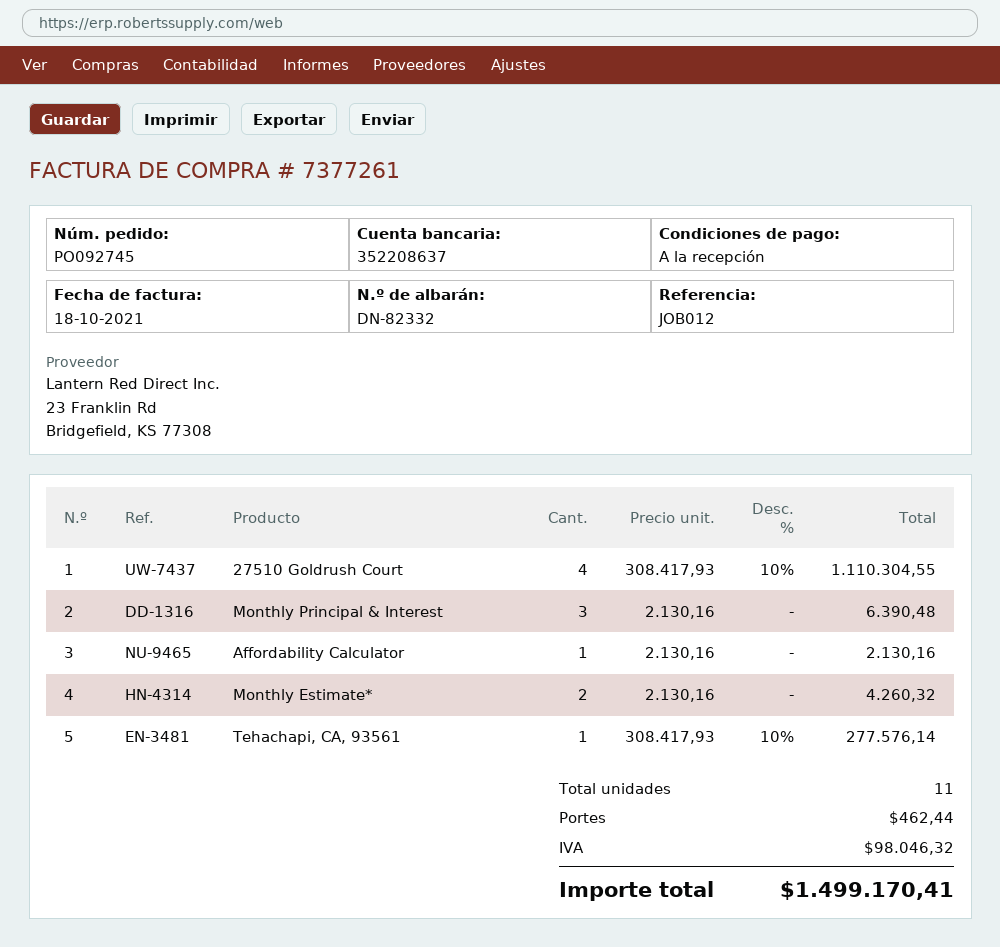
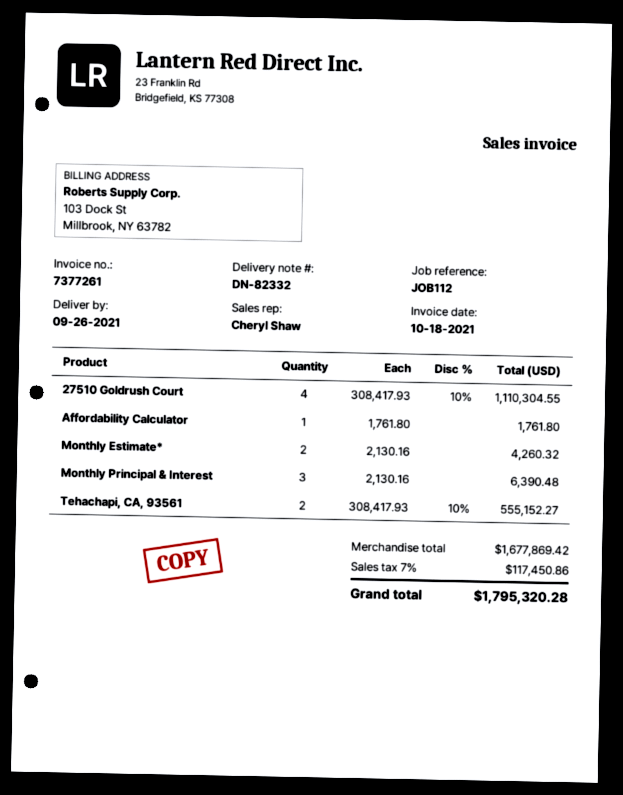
reference: JOB012 -> JOB112
Affordability Calculator: 1 x 2130.16 = 2130.16 -> 1 x 1761.80 = 1761.80
Tehachapi, CA, 93561: 1 x 308417.93 - 10% = 277576.14 -> 2 x 308417.93 - 10% = 555152.27
shipping: 462.44 -> none
tax: 98046.32 -> 117450.86
total: 1499170.41 -> 1795320.28

